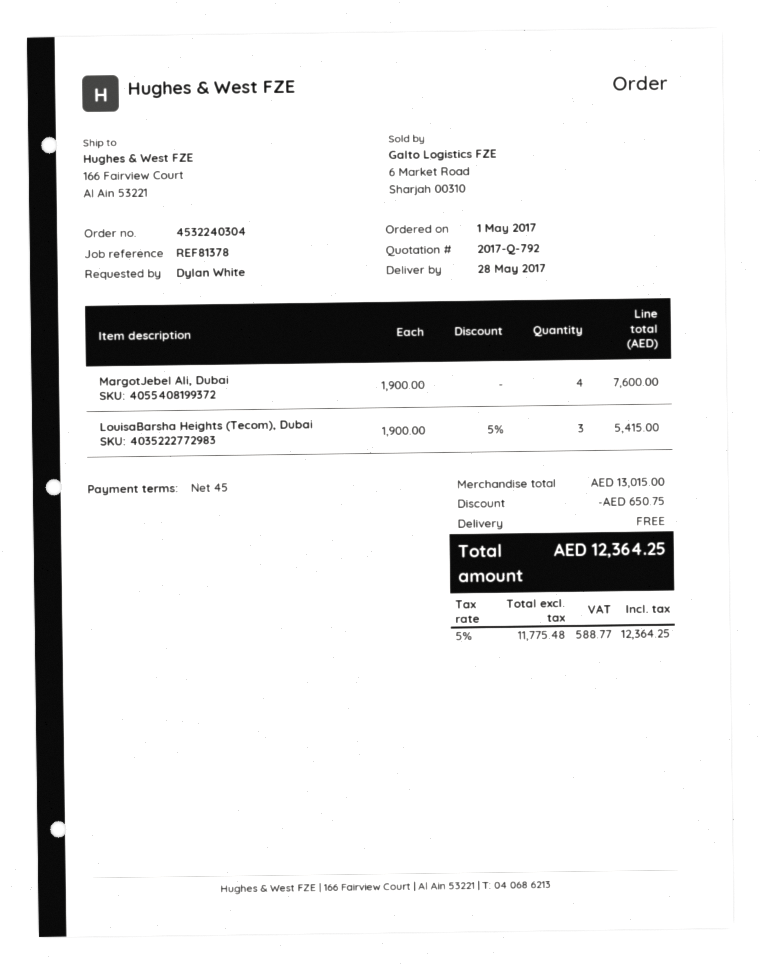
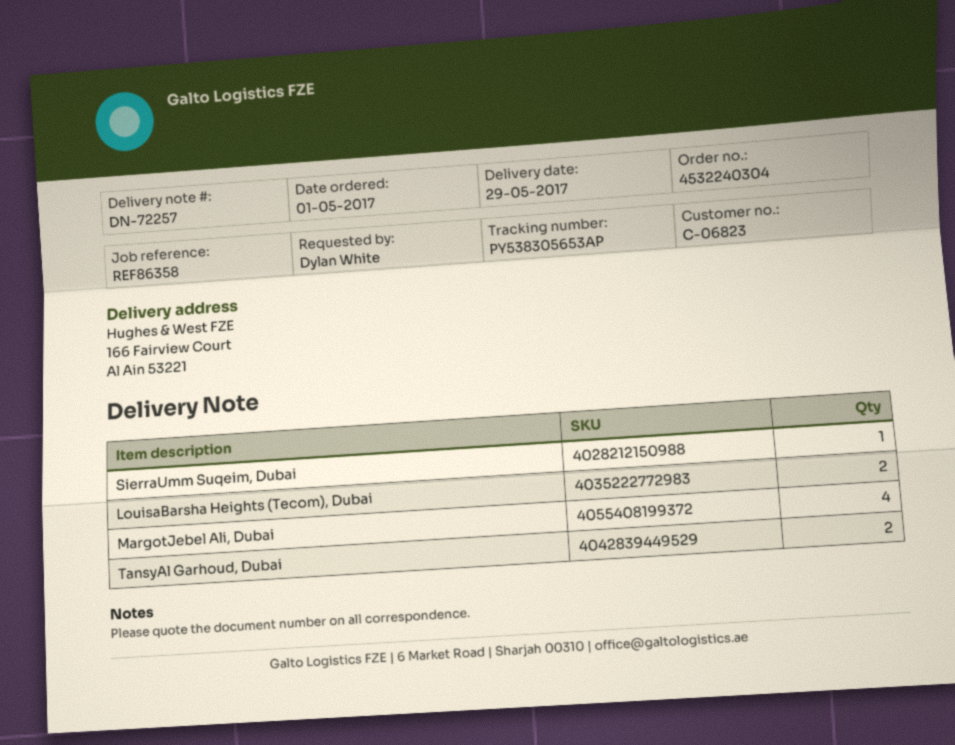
delivery date: 2017-05-28 -> 2017-05-29
reference: REF81378 -> REF86358
LouisaBarsha Heights (Tecom), Dubai: 3 -> 2
SierraUmm Suqeim, Dubai: none -> 1
TansyAl Garhoud, Dubai: none -> 2

